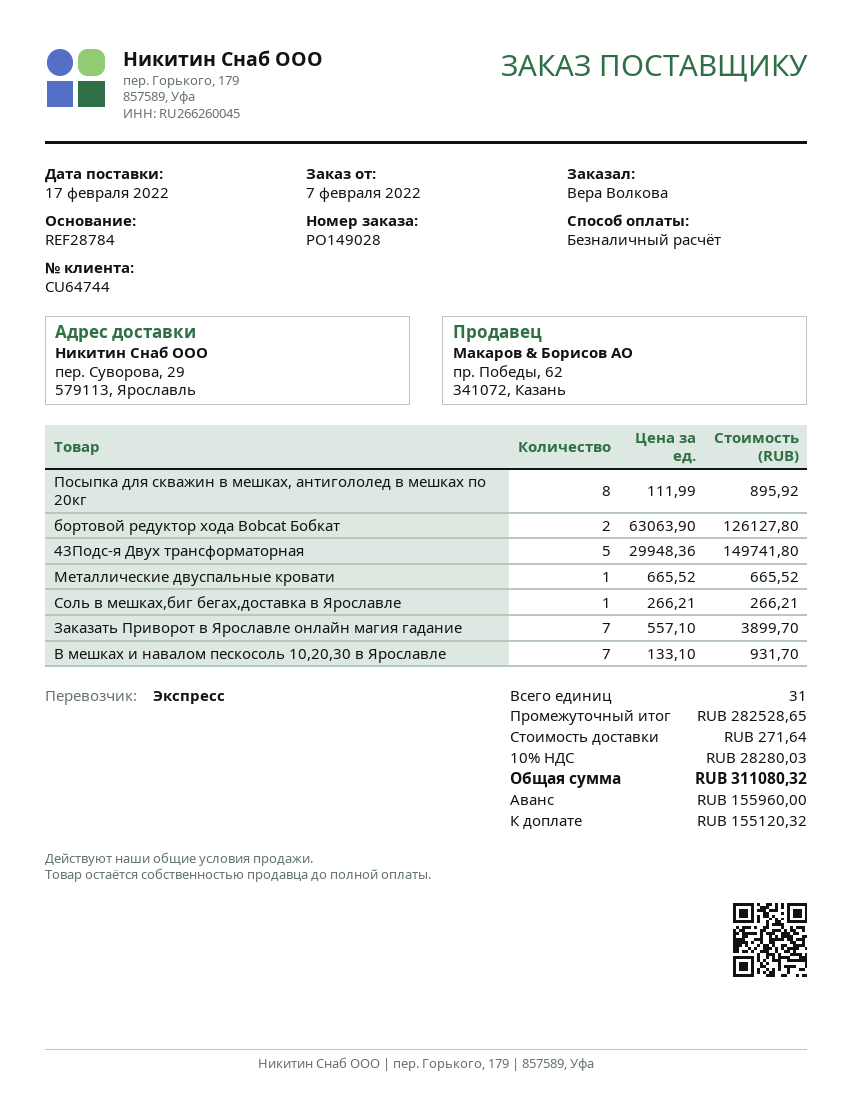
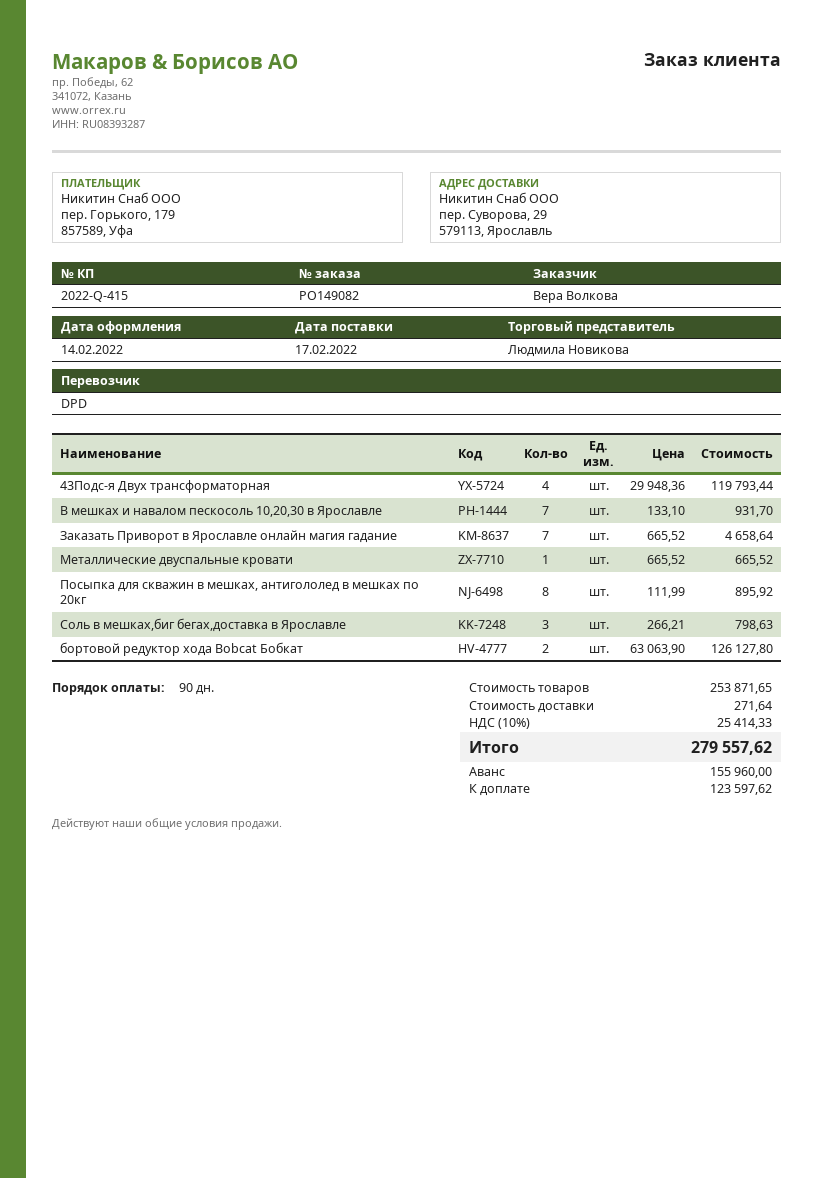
order number: PO149028 -> PO149082
order date: 2022-02-07 -> 2022-02-14
shipping method: express -> DPD
43Подс-я Двух трансформаторная: 5 x 29948.36 = 149741.80 -> 4 x 29948.36 = 119793.44
Соль в мешках,биг бегах,доставка в Ярославле: 1 x 266.21 = 266.21 -> 3 x 266.21 = 798.63
Заказать Приворот в Ярославле онлайн магия гадание: 7 x 557.10 = 3899.70 -> 7 x 665.52 = 4658.64
subtotal: 282528.65 -> 253871.65
tax: 10% = 28280.03 -> 10% = 25414.33
total: 311080.32 -> 279557.62
balance: 155120.32 -> 123597.62

